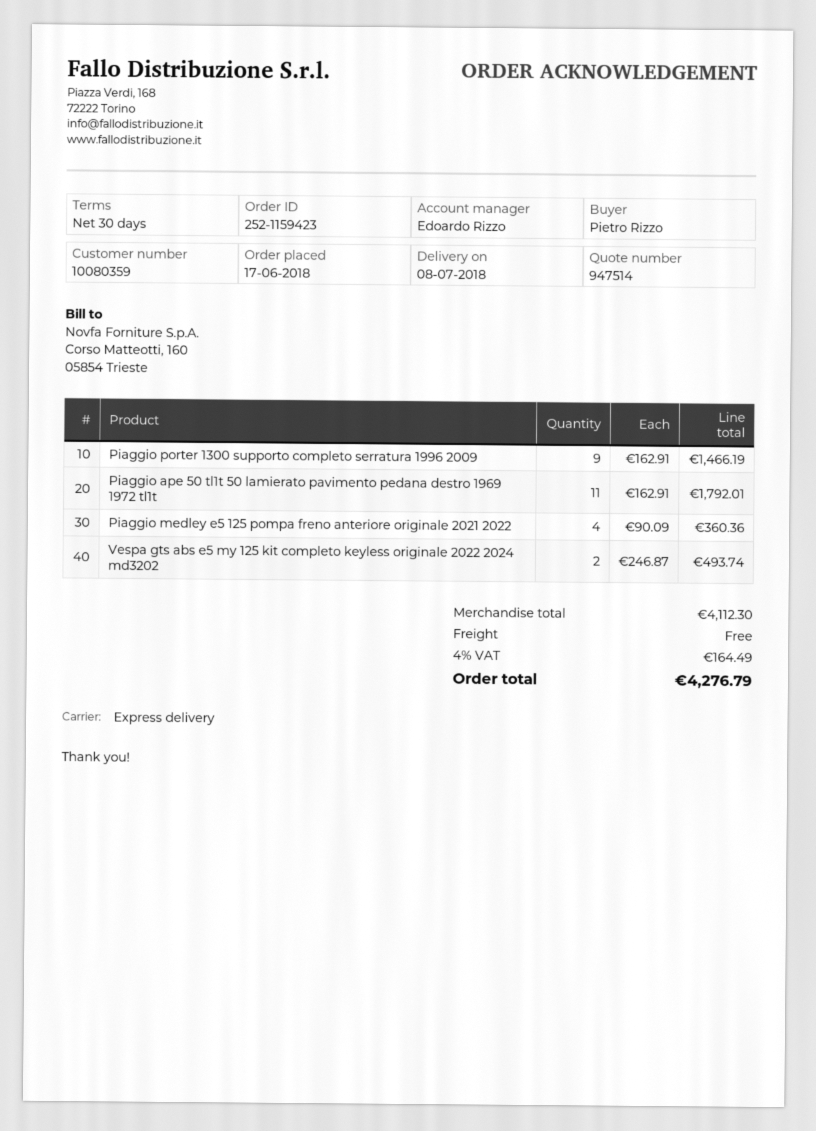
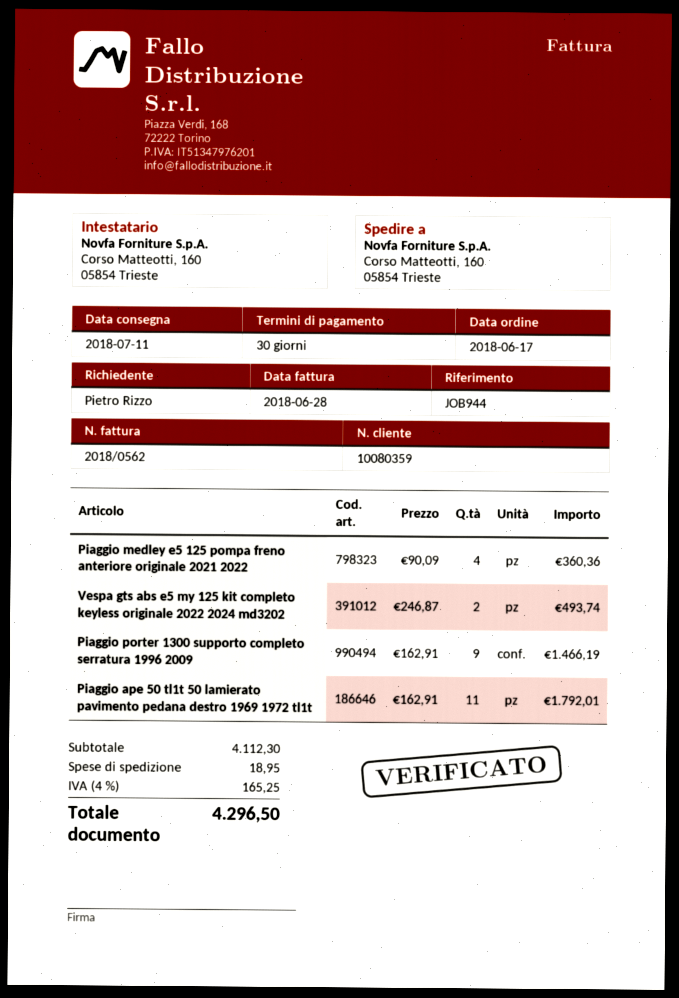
delivery date: 2018-07-08 -> 2018-07-11
shipping: 0.00 -> 18.95
tax: 4% = 164.49 -> 4% = 165.25
total: 4276.79 -> 4296.50

